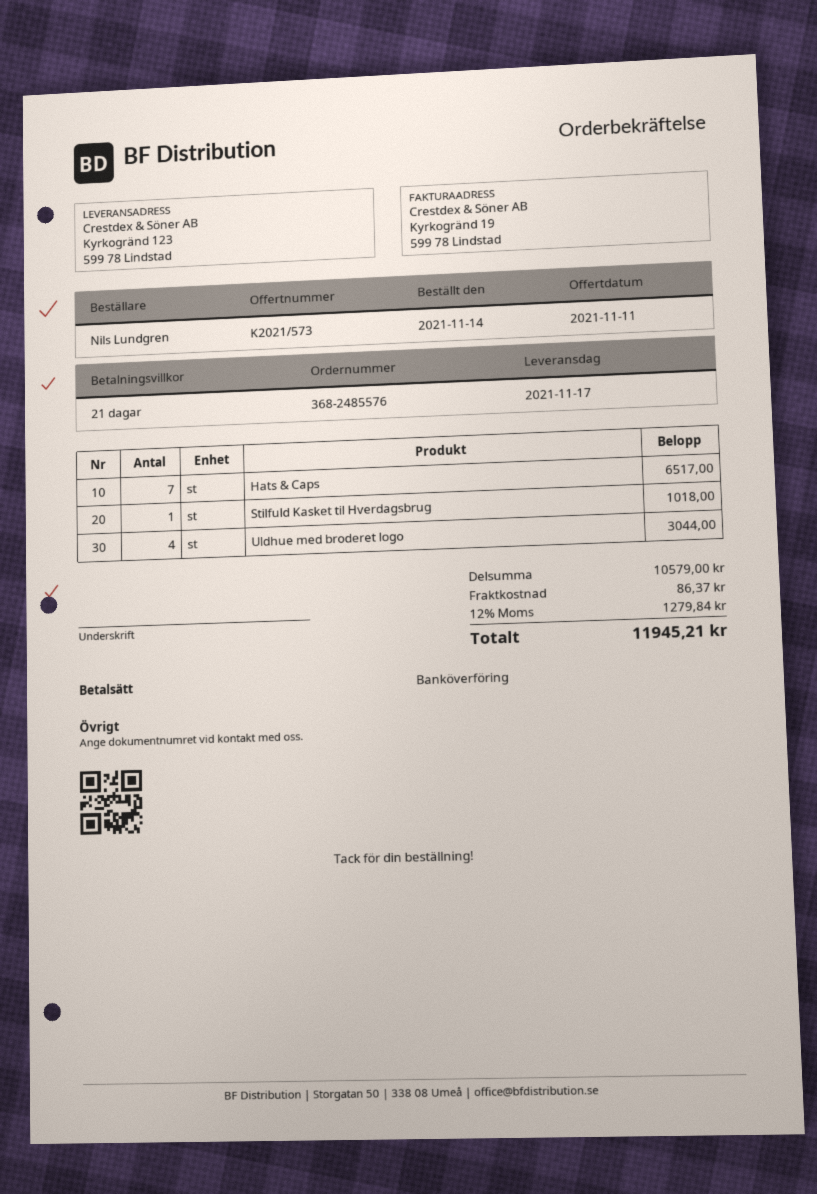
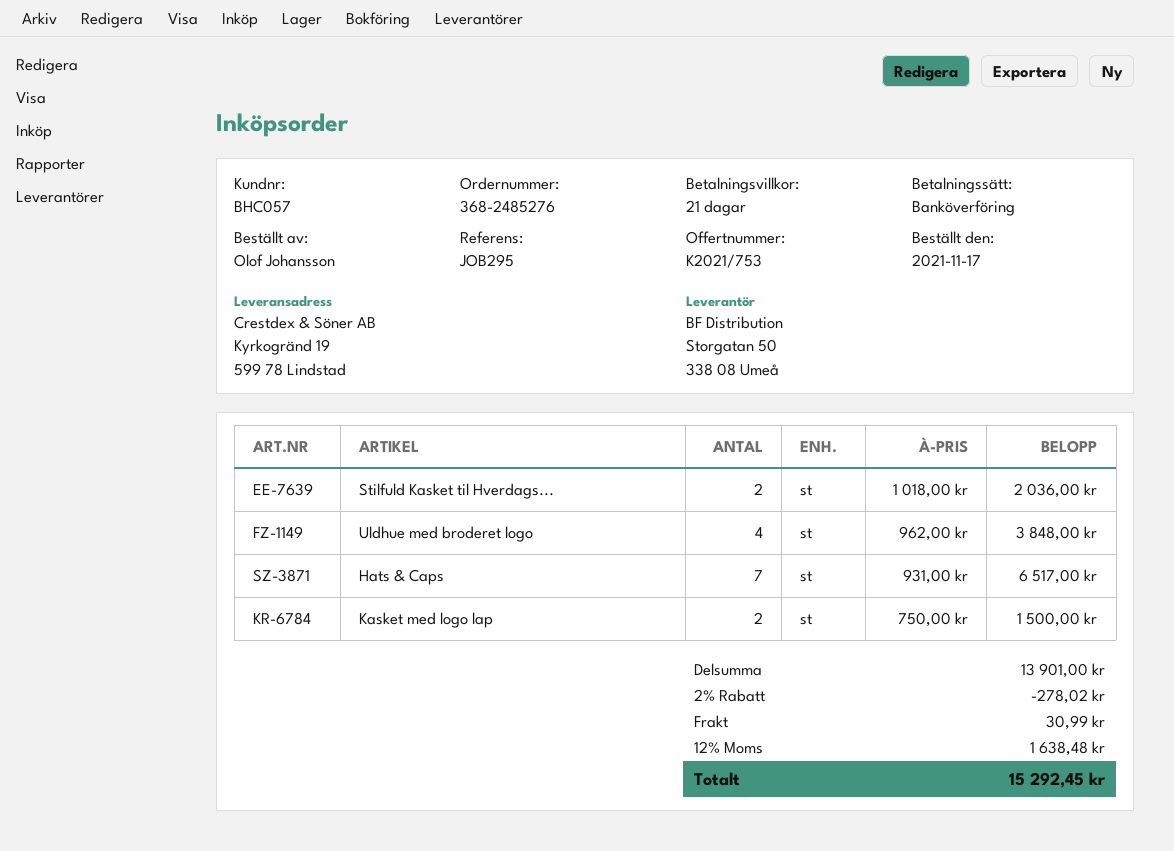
quote number: K2021/573 -> K2021/753
order number: 368-2485576 -> 368-2485276
order date: 2021-11-14 -> 2021-11-17
ordered by: Nils Lundgren -> Olof Johansson
ship to: Kyrkogränd 123, 599 78 Lindstad -> Kyrkogränd 19, 599 78 Lindstad
Stilfuld Kasket til Hverdagsbrug: 1 for 1018.00 -> 2 for 2036.00
Uldhue med broderet logo: 4 for 3044.00 -> 4 for 3848.00
Kasket med logo lap: none -> 2 for 1500.00
subtotal: 10579.00 -> 13901.00
discount: none -> 2% = 278.02
shipping: 86.37 -> 30.99
tax: 12% = 1279.84 -> 12% = 1638.48
total: 11945.21 -> 15292.45

